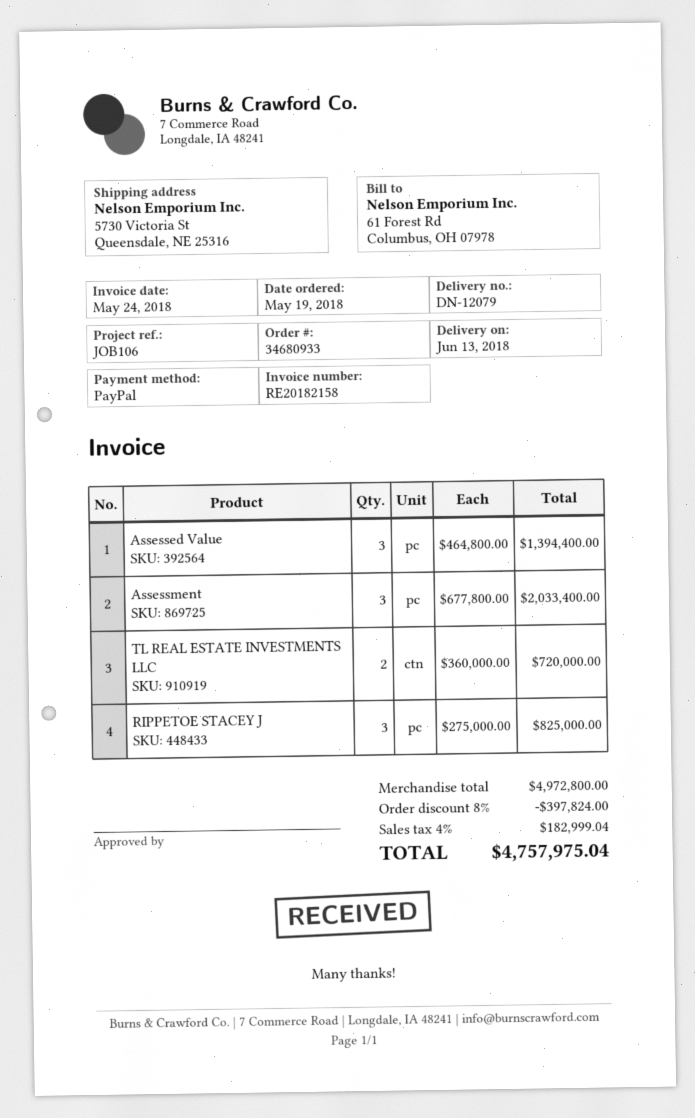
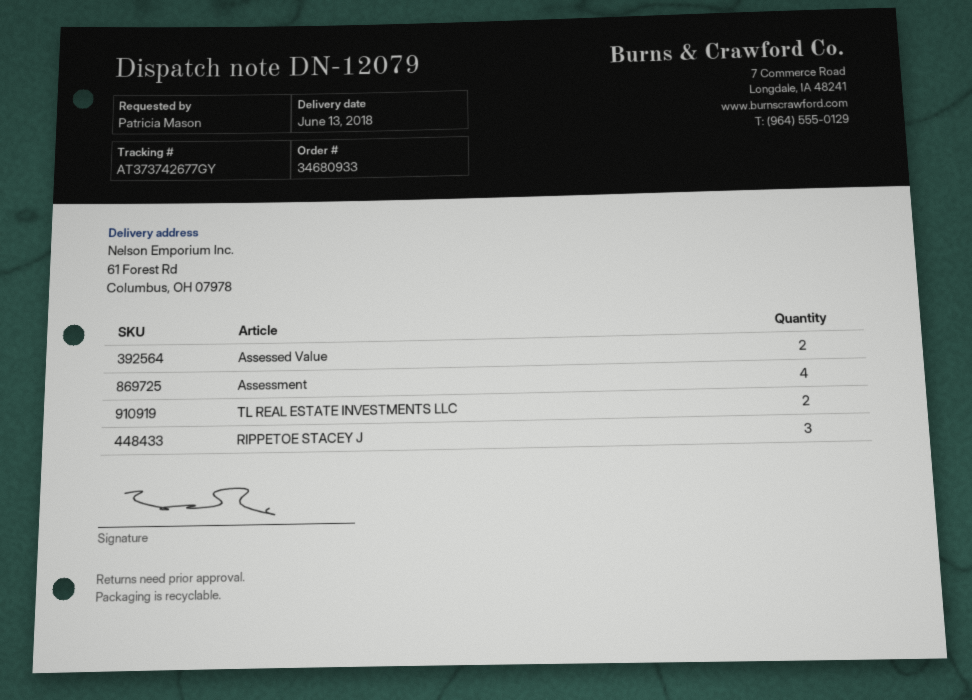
ship to: 5730 Victoria St, Queensdale, NE 25316 -> 61 Forest Rd, Columbus, OH 07978
Assessed Value: 3 -> 2
Assessment: 3 -> 4

